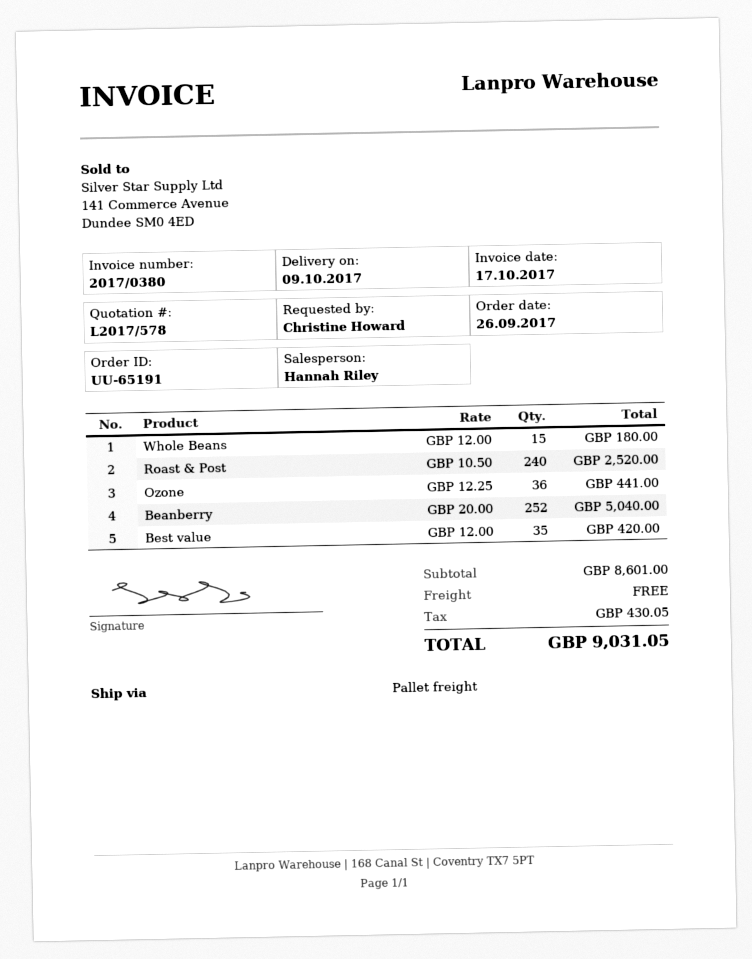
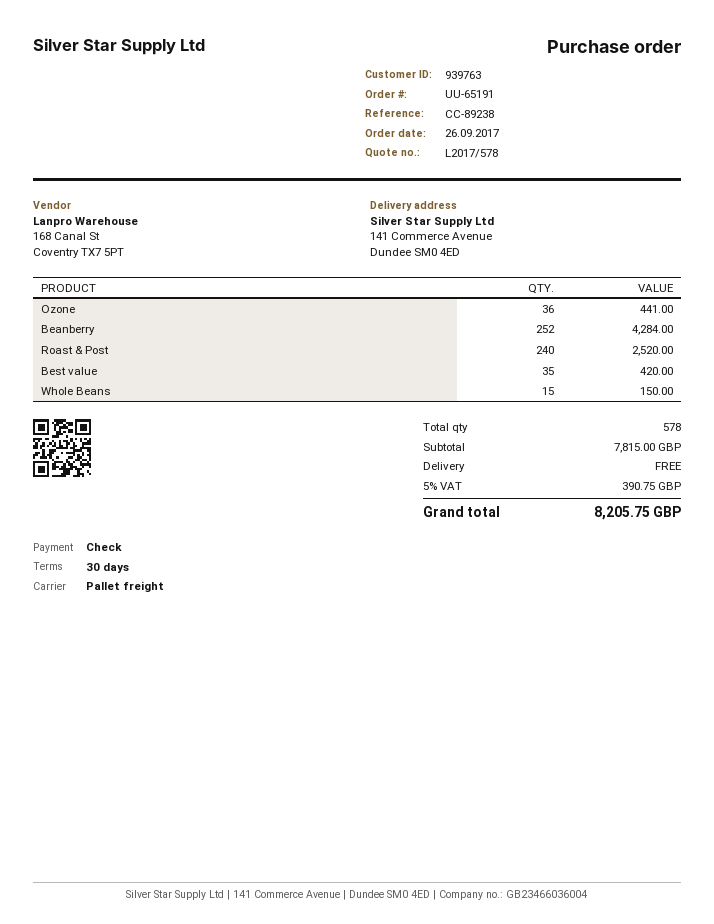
Whole Beans: 15 for 180.00 -> 15 for 150.00
Beanberry: 252 for 5040.00 -> 252 for 4284.00
subtotal: 8601.00 -> 7815.00
tax: 430.05 -> 390.75
total: 9031.05 -> 8205.75

